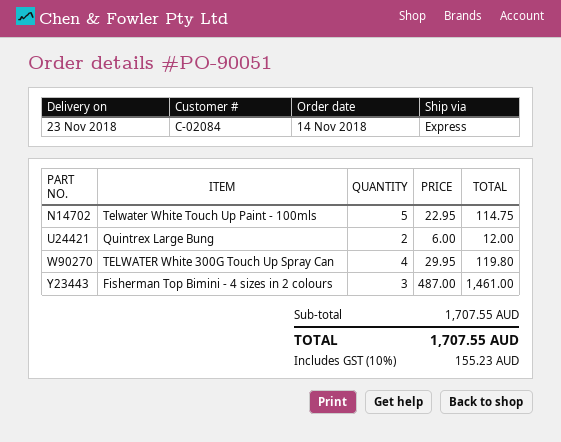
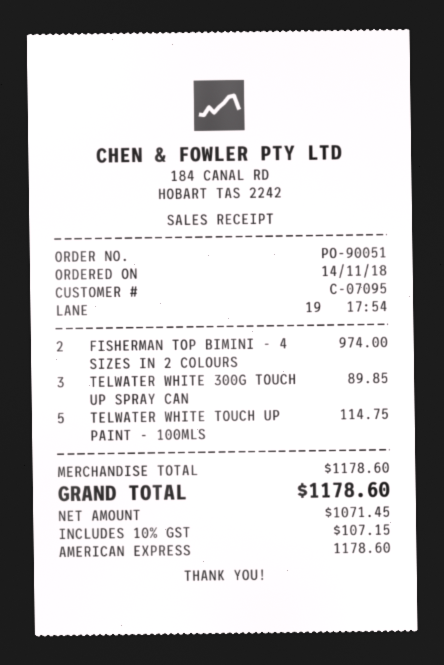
customer number: C-02084 -> C-07095
Quintrex Large Bung: 2 for 12.00 -> none
TELWATER White 300G Touch Up Spray Can: 4 for 119.80 -> 3 for 89.85
Fisherman Top Bimini - 4 sizes in 2 colours: 3 for 1461.00 -> 2 for 974.00
subtotal: 1707.55 -> 1178.60
tax: 10% = 155.23 -> 10% = 107.15
total: 1707.55 -> 1178.60

